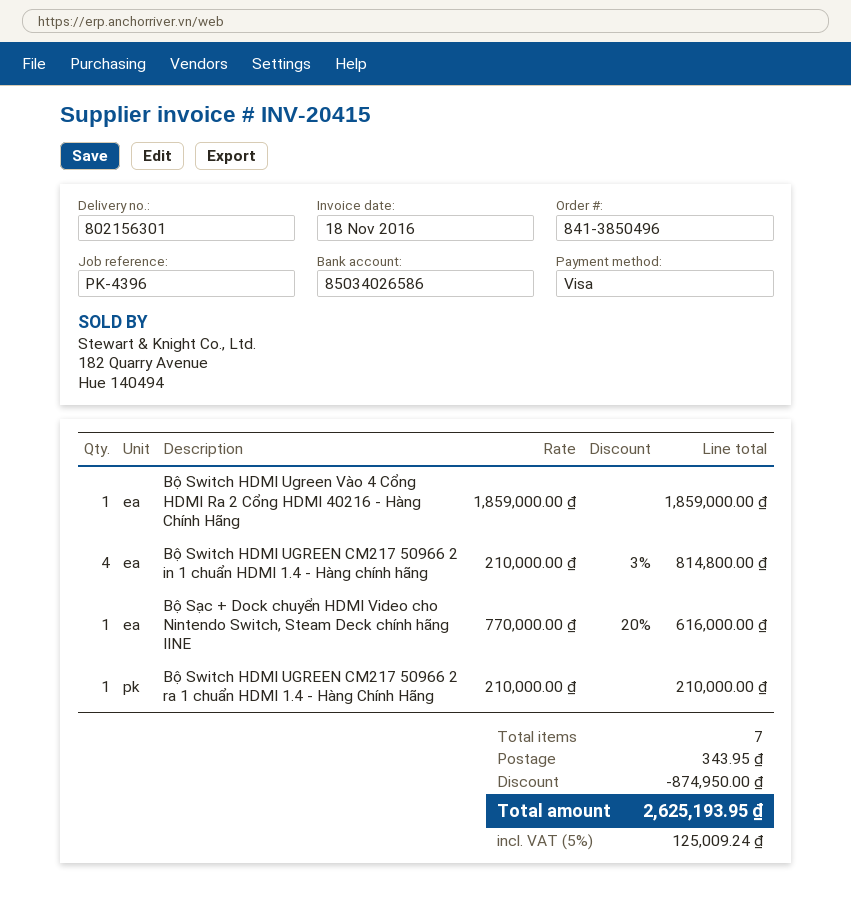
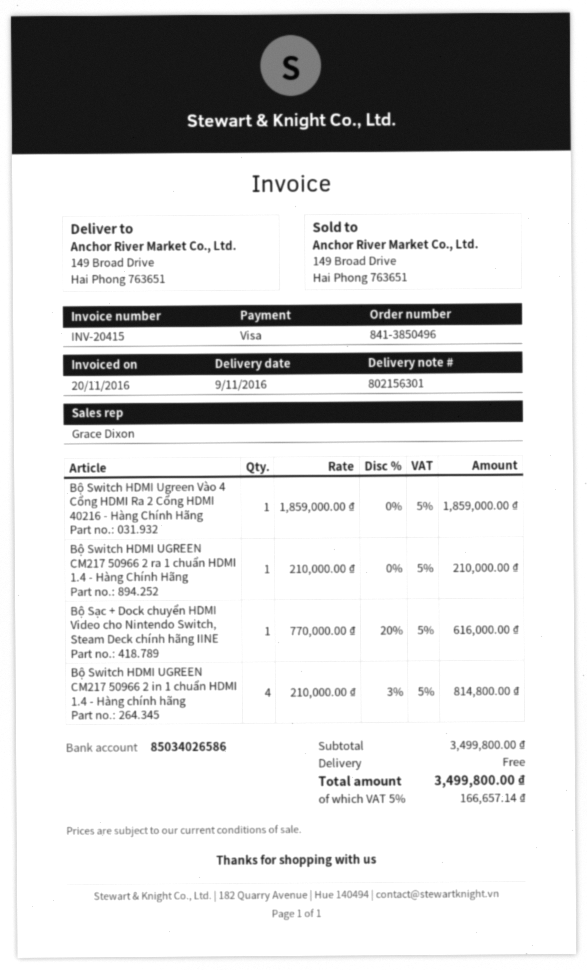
invoice date: 2016-11-18 -> 2016-11-20
discount: 874950.00 -> none
shipping: 343.95 -> 0.00
tax: 5% = 125009.24 -> 5% = 166657.14
total: 2625193.95 -> 3499800.00

